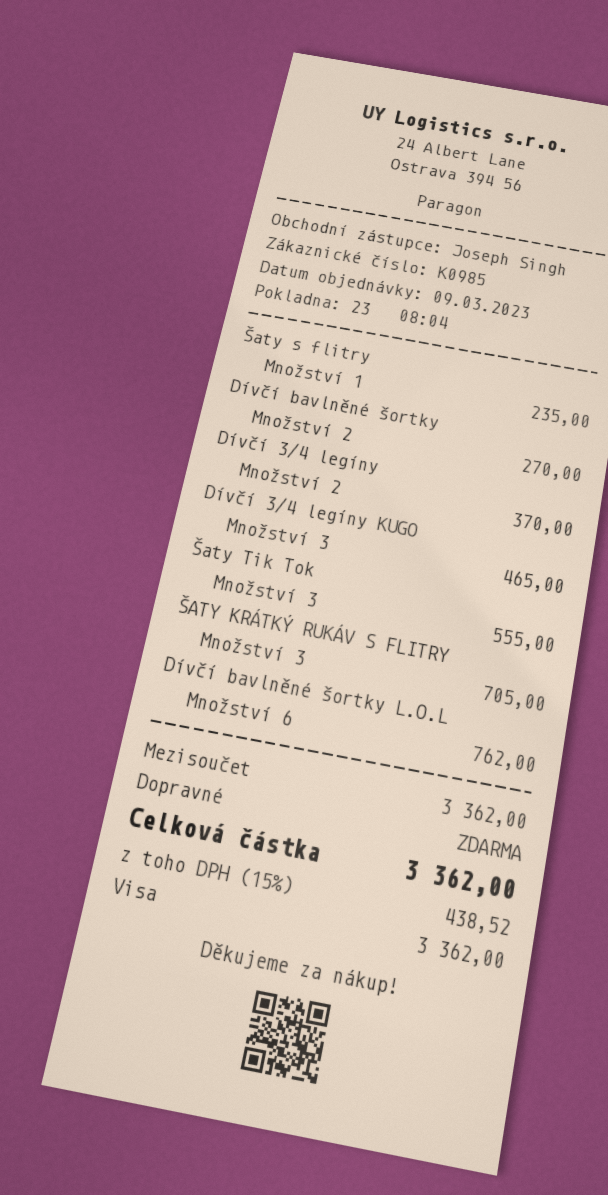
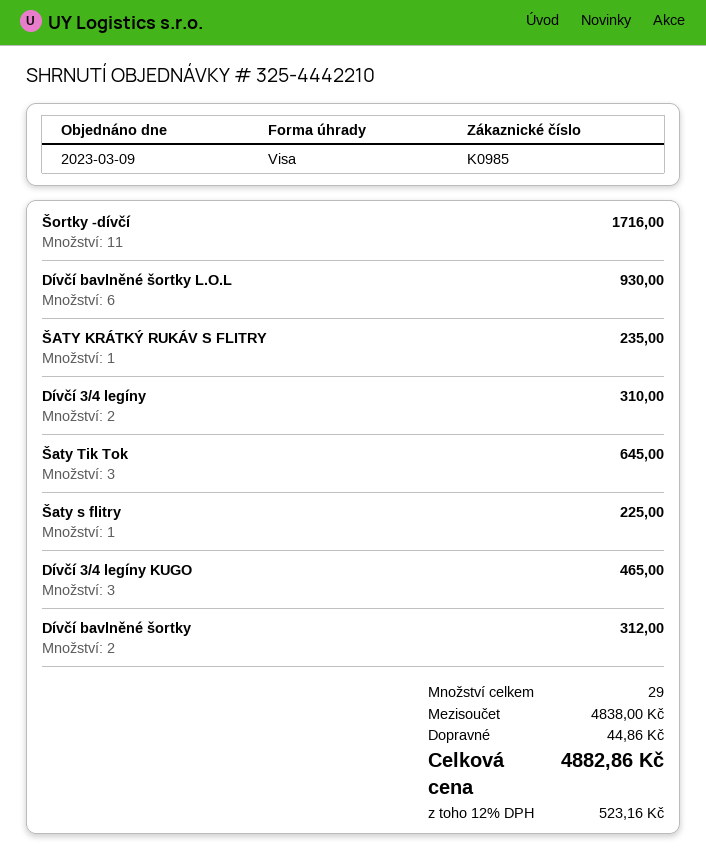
Šaty s flitry: 1 for 235.00 -> 1 for 225.00
Dívčí bavlněné šortky: 2 for 270.00 -> 2 for 312.00
Dívčí 3/4 legíny: 2 for 370.00 -> 2 for 310.00
Šaty Tik Tok: 3 for 555.00 -> 3 for 645.00
ŠATY KRÁTKÝ RUKÁV S FLITRY: 3 for 705.00 -> 1 for 235.00
Dívčí bavlněné šortky L.O.L: 6 for 762.00 -> 6 for 930.00
Šortky -dívčí: none -> 11 for 1716.00
subtotal: 3362.00 -> 4838.00
shipping: 0.00 -> 44.86
tax: 15% = 438.52 -> 12% = 523.16
total: 3362.00 -> 4882.86

